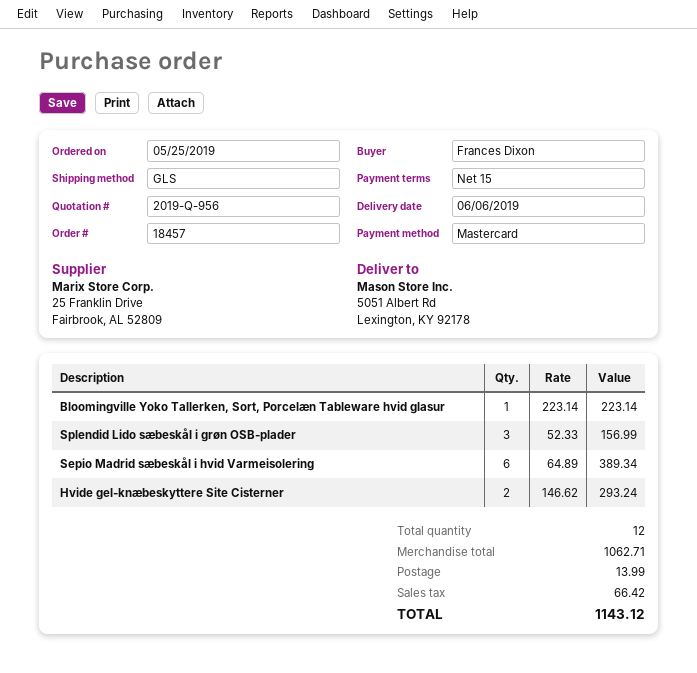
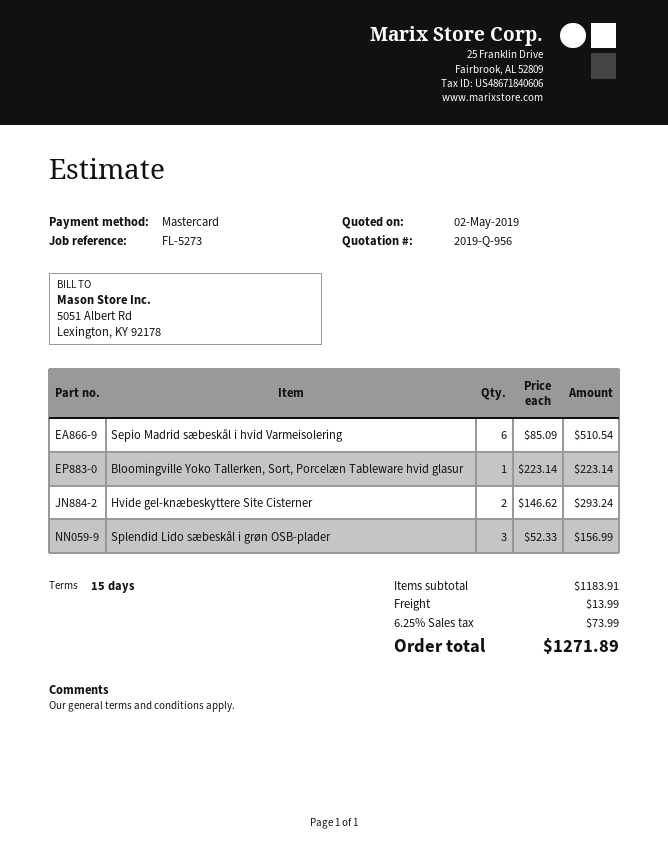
Sepio Madrid sæbeskål i hvid Varmeisolering: 6 x 64.89 = 389.34 -> 6 x 85.09 = 510.54
subtotal: 1062.71 -> 1183.91
tax: 66.42 -> 73.99
total: 1143.12 -> 1271.89

